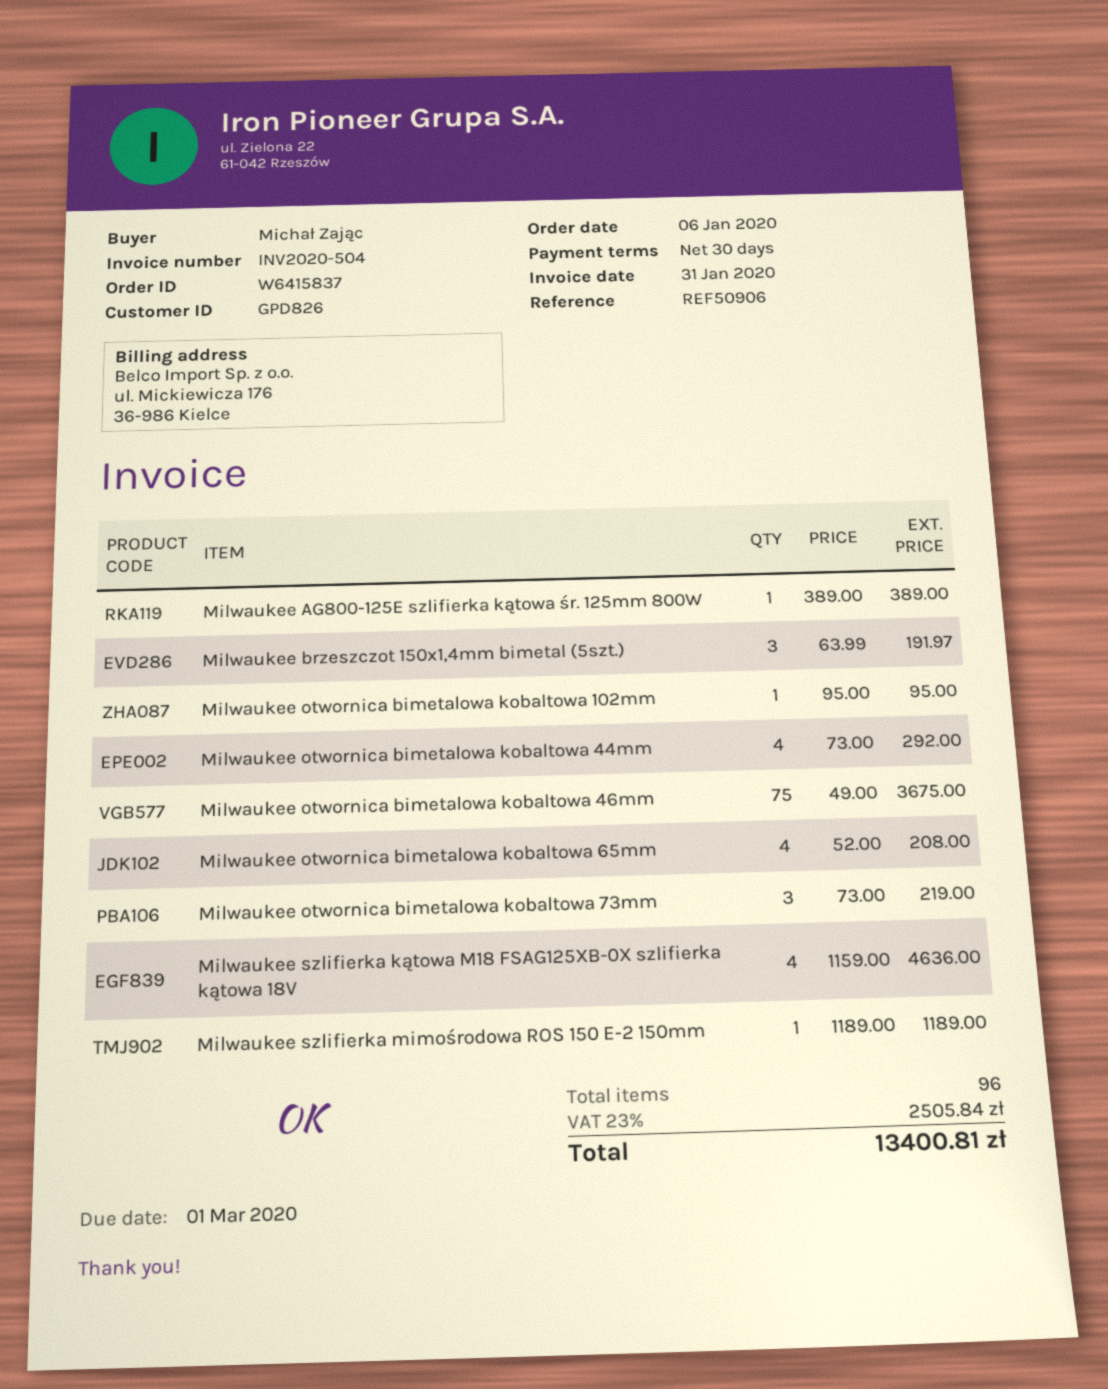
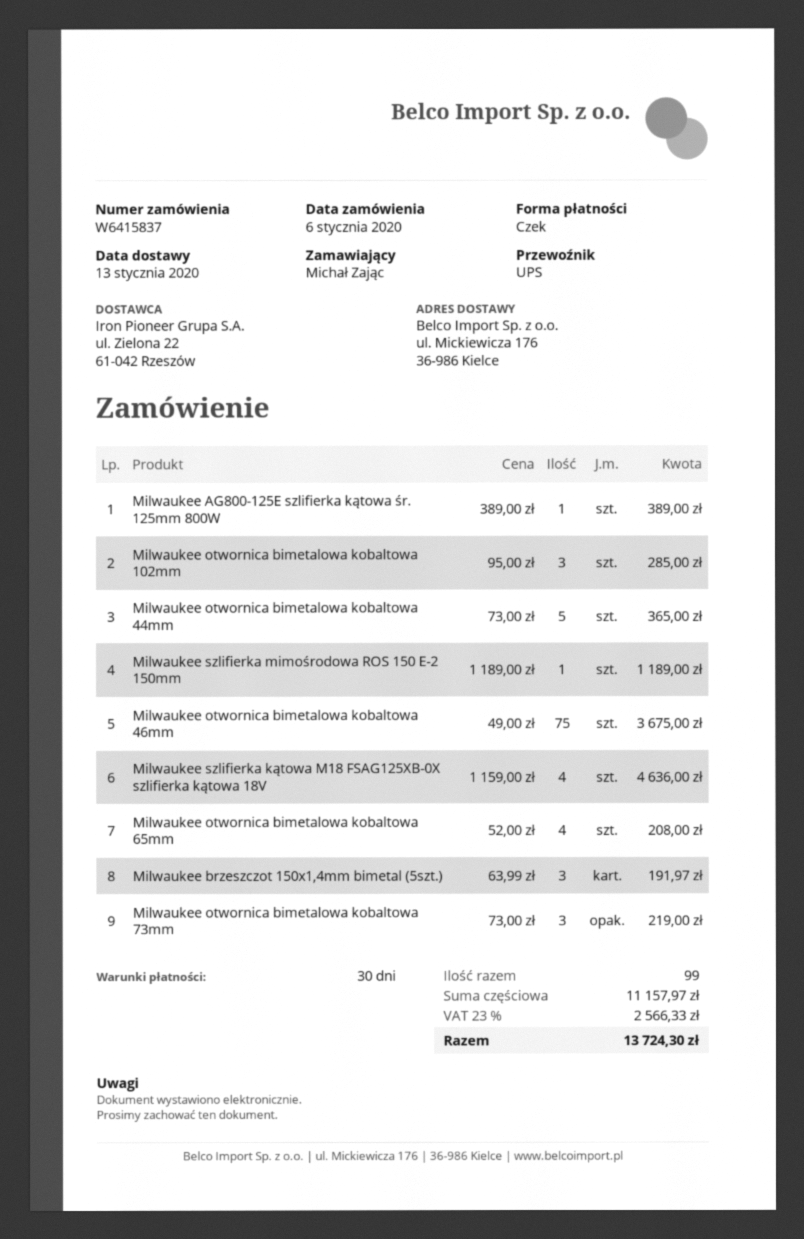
Milwaukee otwornica bimetalowa kobaltowa 102mm: 1 x 95.00 = 95.00 -> 3 x 95.00 = 285.00
Milwaukee otwornica bimetalowa kobaltowa 44mm: 4 x 73.00 = 292.00 -> 5 x 73.00 = 365.00
total quantity: 96 -> 99
tax: 23% = 2505.84 -> 23% = 2566.33
total: 13400.81 -> 13724.30

